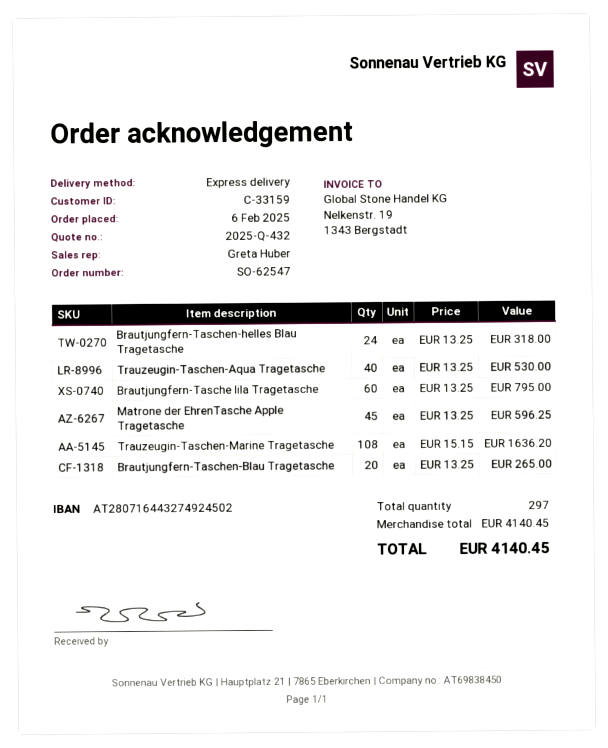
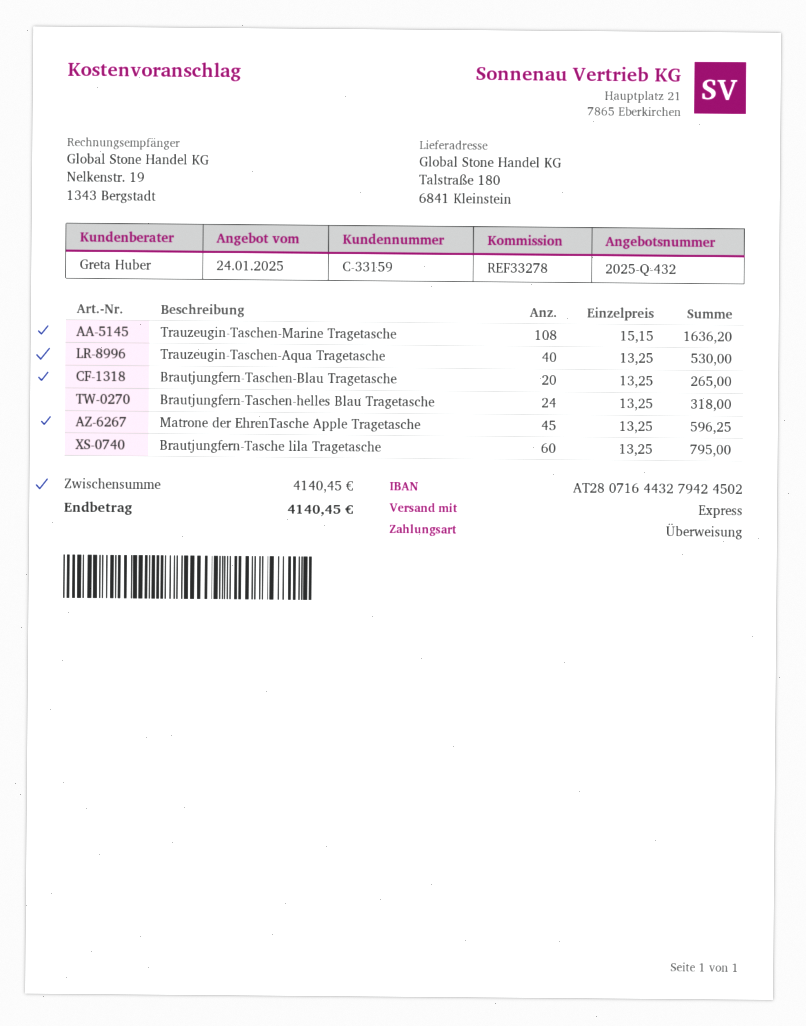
bank account: AT280716443274924502 -> AT280716443279424502

